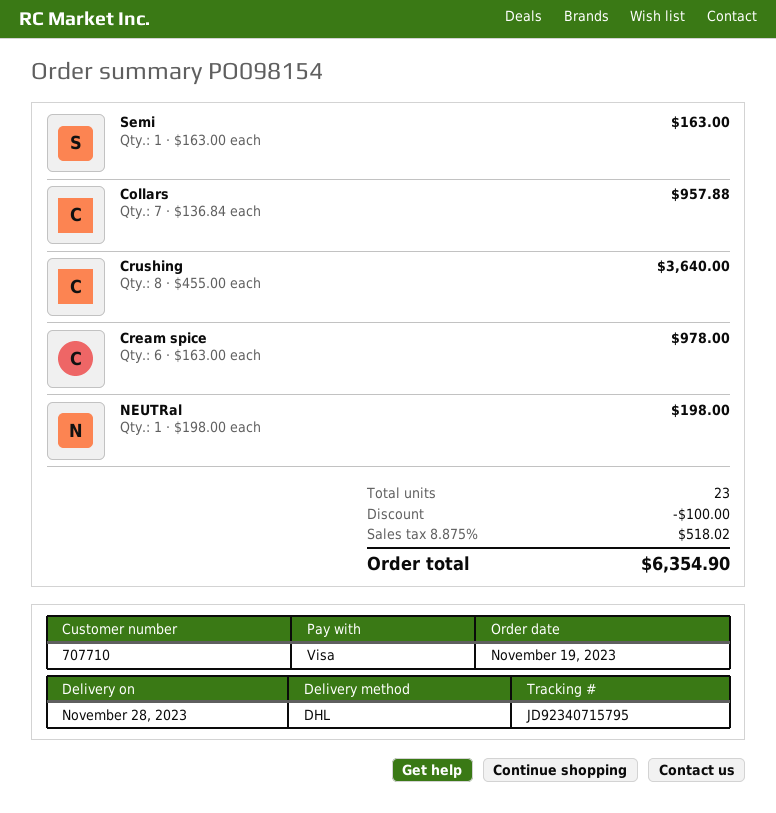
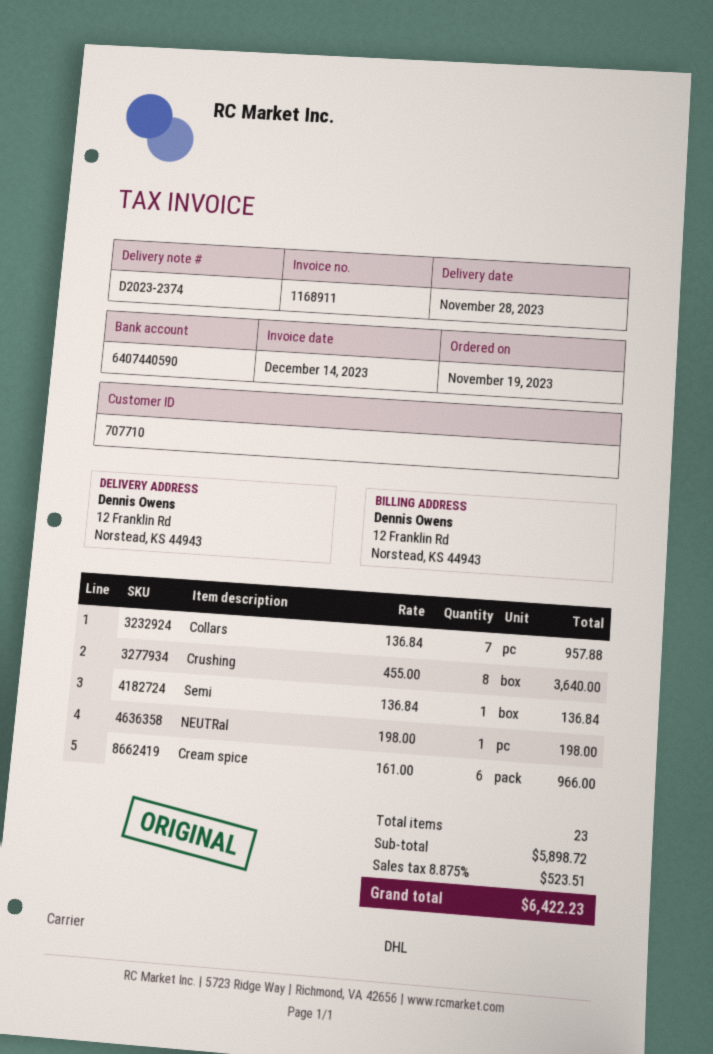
Semi: 1 x 163.00 = 163.00 -> 1 x 136.84 = 136.84
Cream spice: 6 x 163.00 = 978.00 -> 6 x 161.00 = 966.00
discount: 100.00 -> none
tax: 8.875% = 518.02 -> 8.875% = 523.51
total: 6354.90 -> 6422.23

